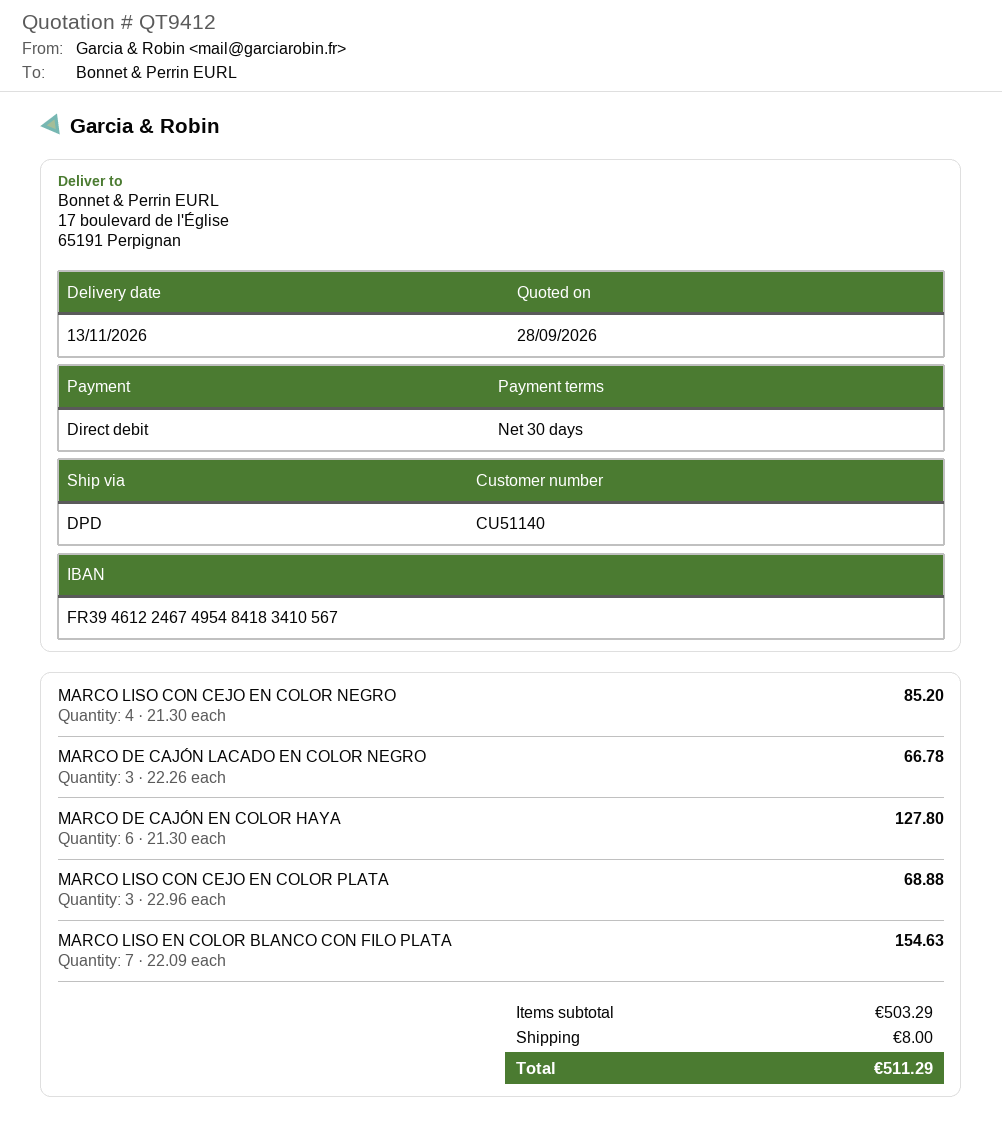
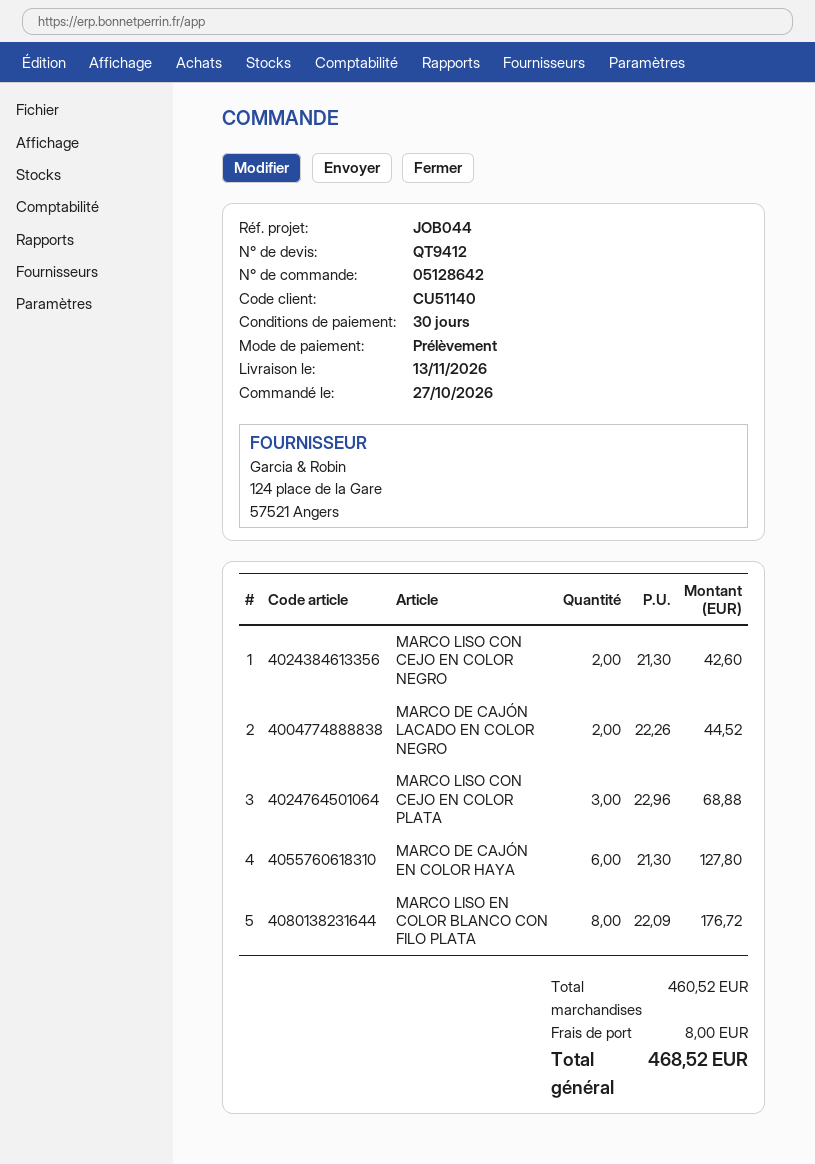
MARCO LISO CON CEJO EN COLOR NEGRO: 4 x 21.30 = 85.20 -> 2 x 21.30 = 42.60
MARCO DE CAJÓN LACADO EN COLOR NEGRO: 3 x 22.26 = 66.78 -> 2 x 22.26 = 44.52
MARCO LISO EN COLOR BLANCO CON FILO PLATA: 7 x 22.09 = 154.63 -> 8 x 22.09 = 176.72
subtotal: 503.29 -> 460.52
total: 511.29 -> 468.52

